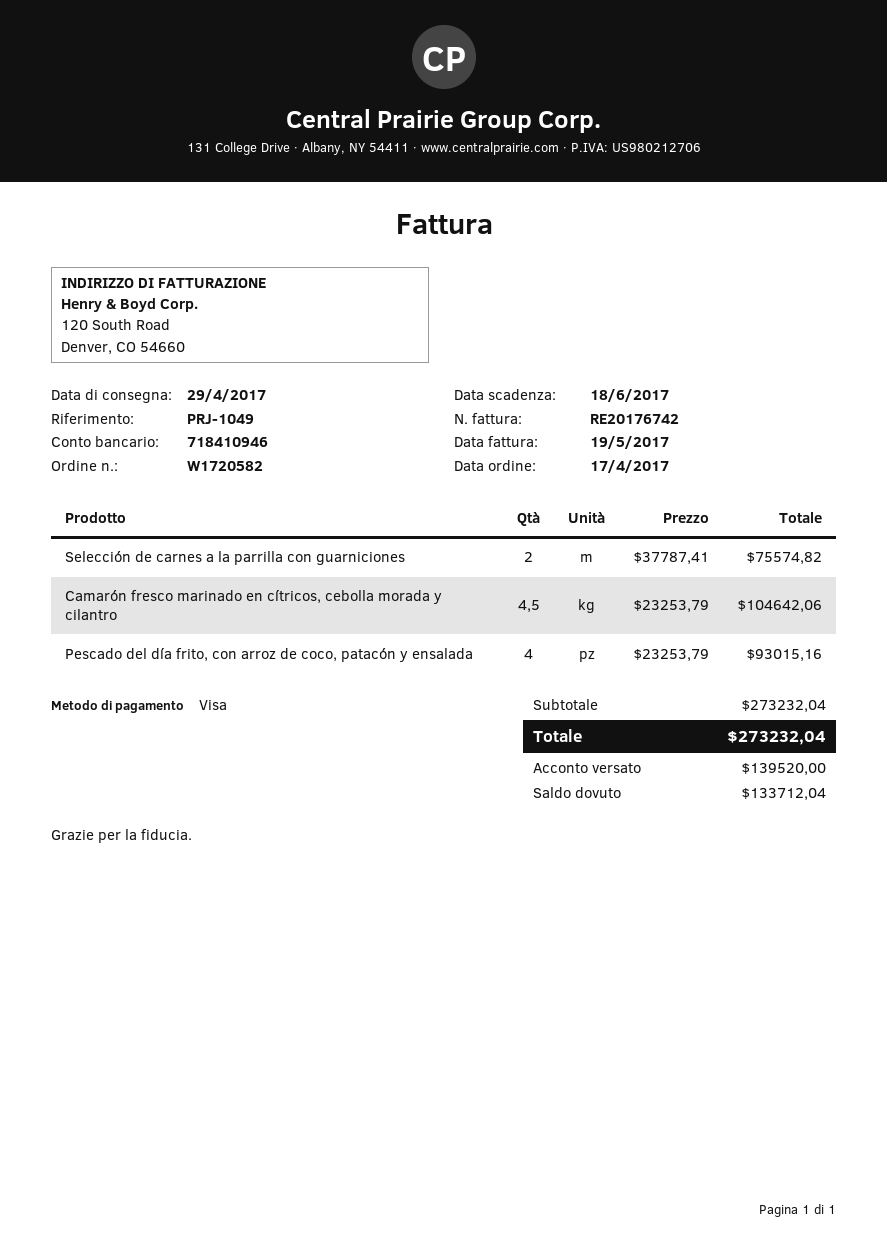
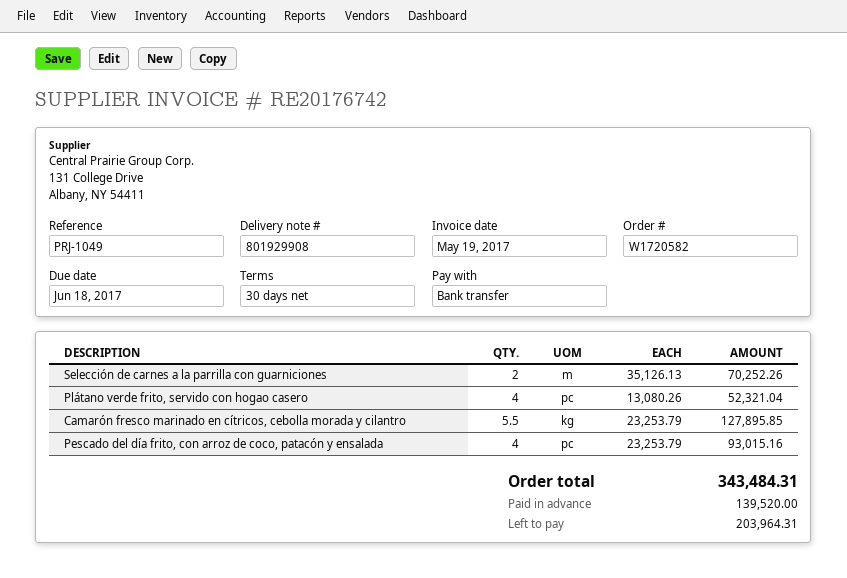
payment method: Visa -> bank transfer
Selección de carnes a la parrilla con guarniciones: 2 x 37787.41 = 75574.82 -> 2 x 35126.13 = 70252.26
Camarón fresco marinado en cítricos, cebolla morada y cilantro: 4.5 x 23253.79 = 104642.06 -> 5.5 x 23253.79 = 127895.85
Plátano verde frito, servido con hogao casero: none -> 4 x 13080.26 = 52321.04
total: 273232.04 -> 343484.31
balance: 133712.04 -> 203964.31

